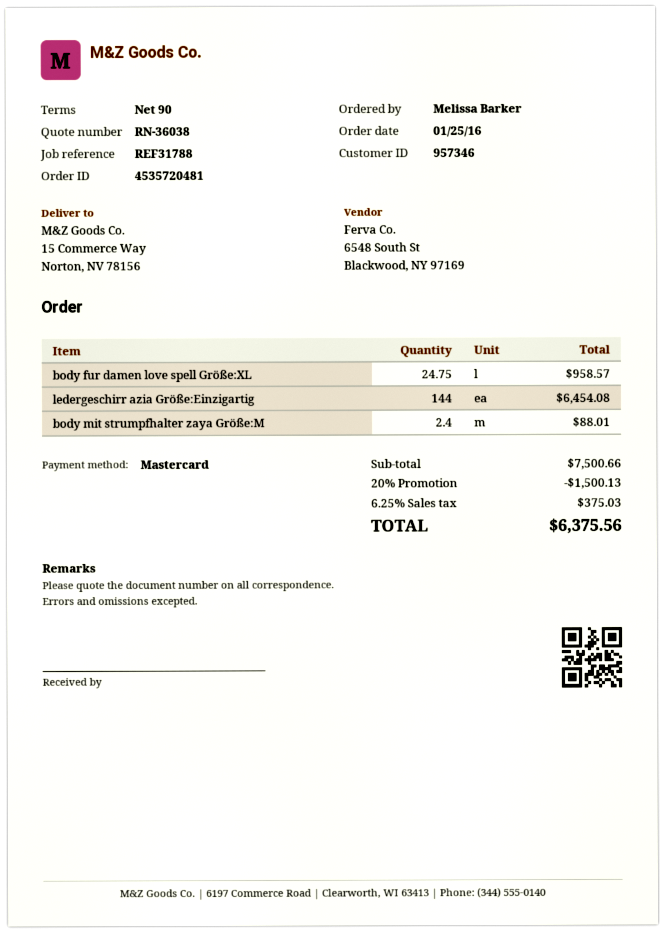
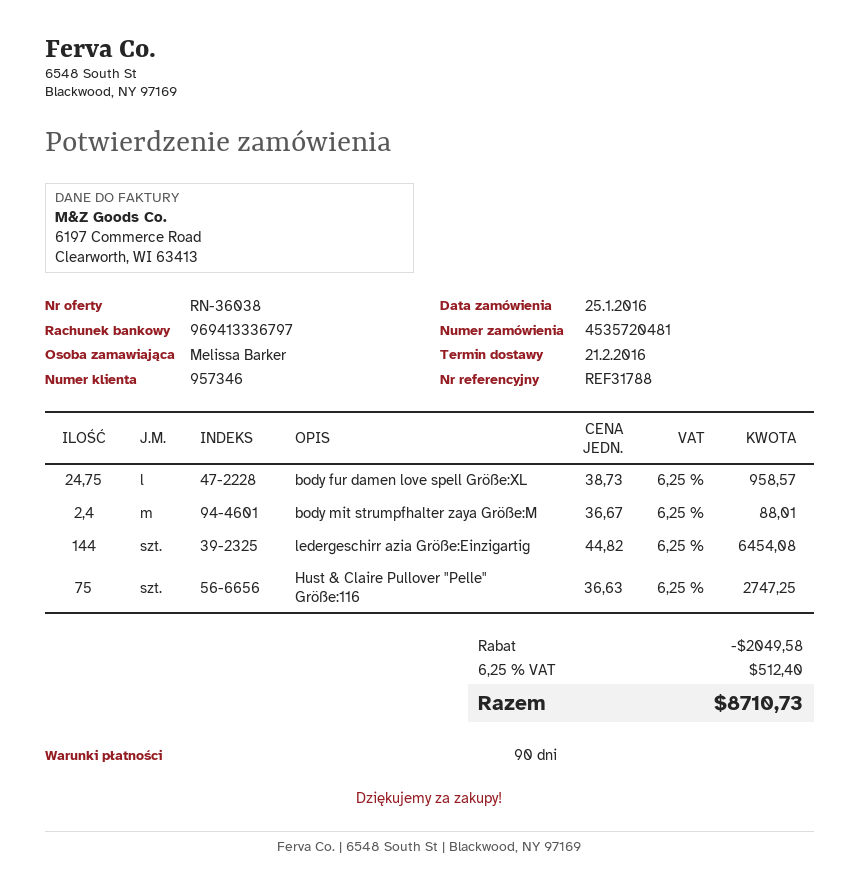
Hust & Claire Pullover "Pelle" Größe:116: none -> 75 for 2747.25
discount: 1500.13 -> 2049.58
tax: 6.25% = 375.03 -> 6.25% = 512.40
total: 6375.56 -> 8710.73

